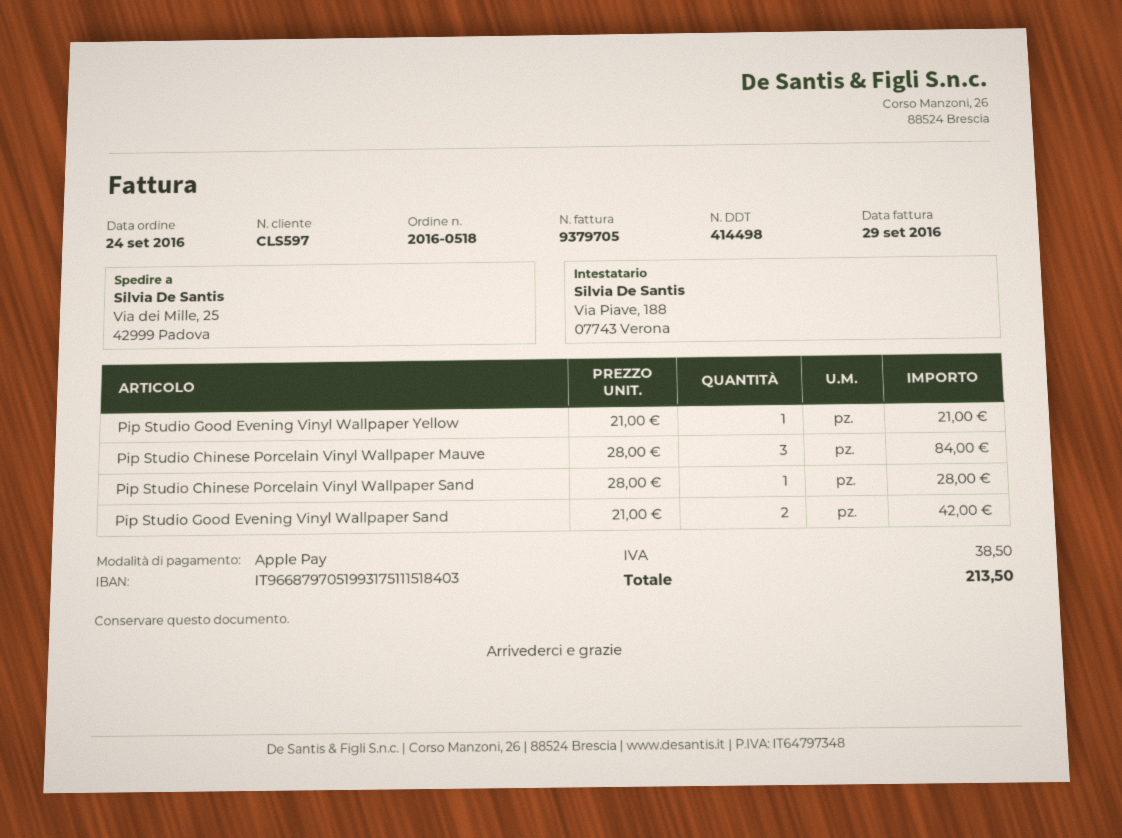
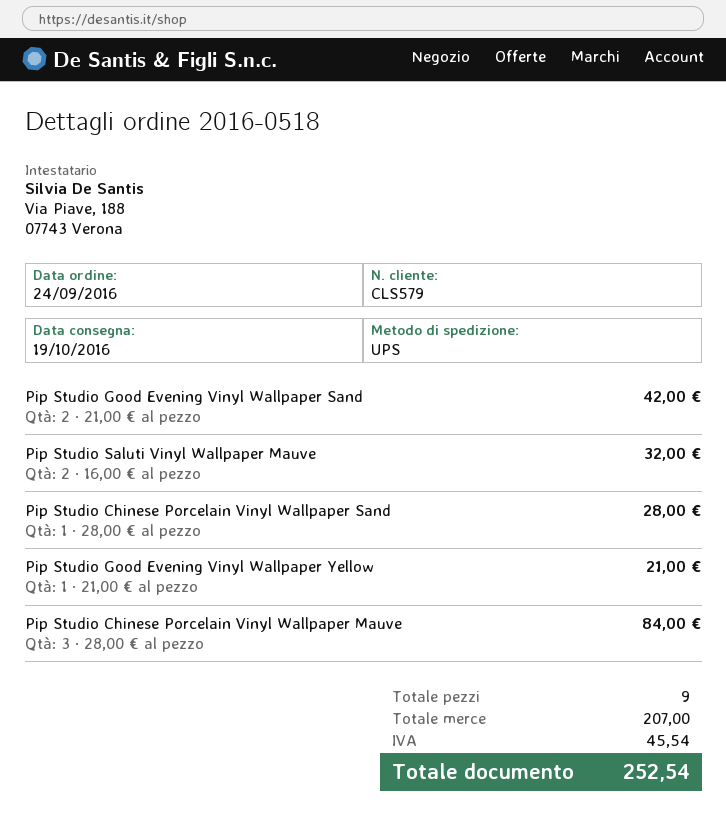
customer number: CLS597 -> CLS579
Pip Studio Saluti Vinyl Wallpaper Mauve: none -> 2 x 16.00 = 32.00
tax: 38.50 -> 45.54
total: 213.50 -> 252.54

